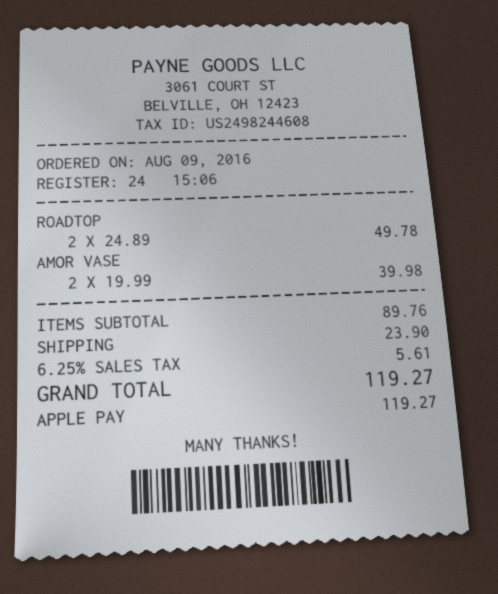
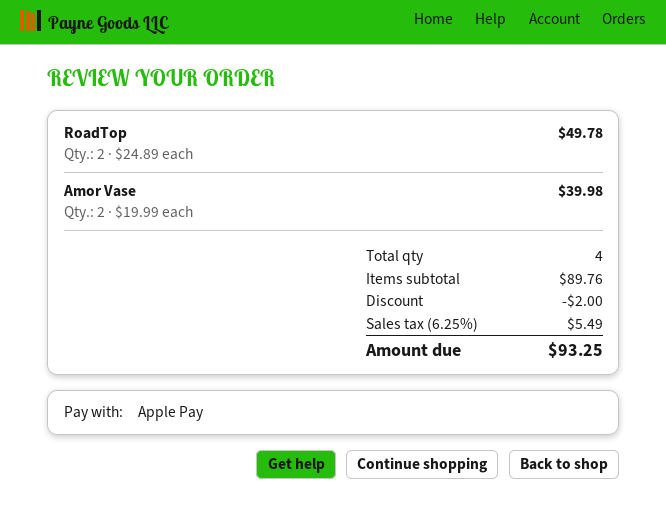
discount: none -> 2.00
shipping: 23.90 -> none
tax: 6.25% = 5.61 -> 6.25% = 5.49
total: 119.27 -> 93.25

